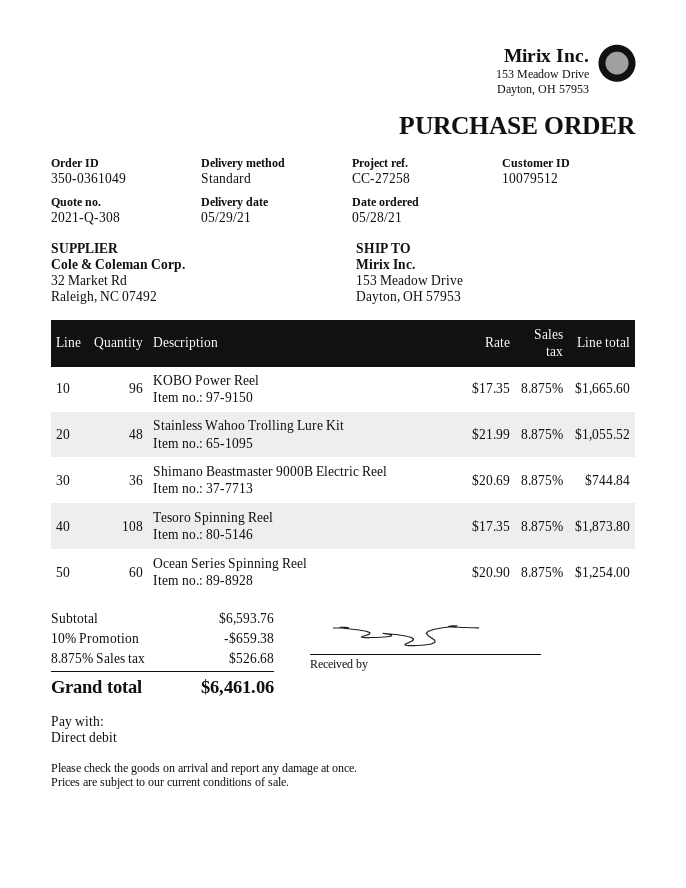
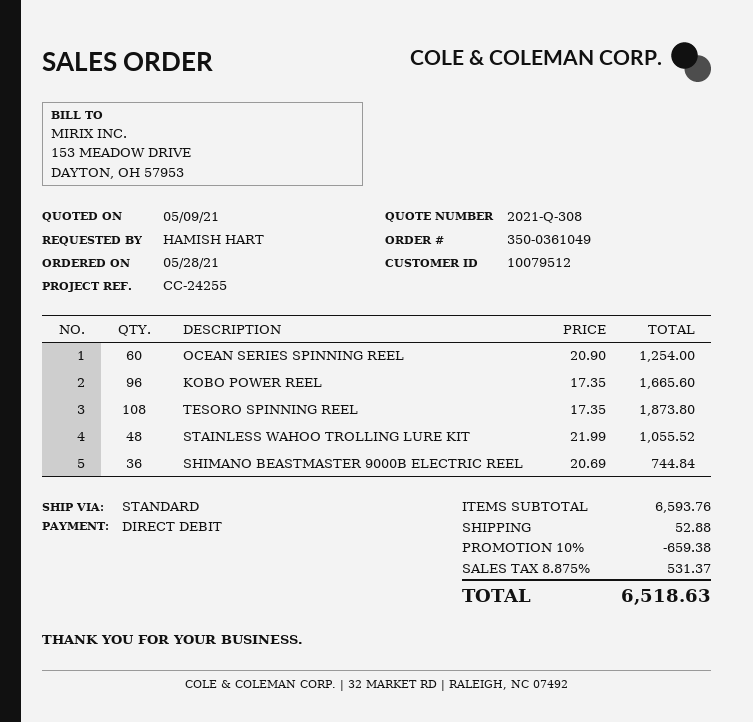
reference: CC-27258 -> CC-24255
shipping: none -> 52.88
tax: 8.875% = 526.68 -> 8.875% = 531.37
total: 6461.06 -> 6518.63

